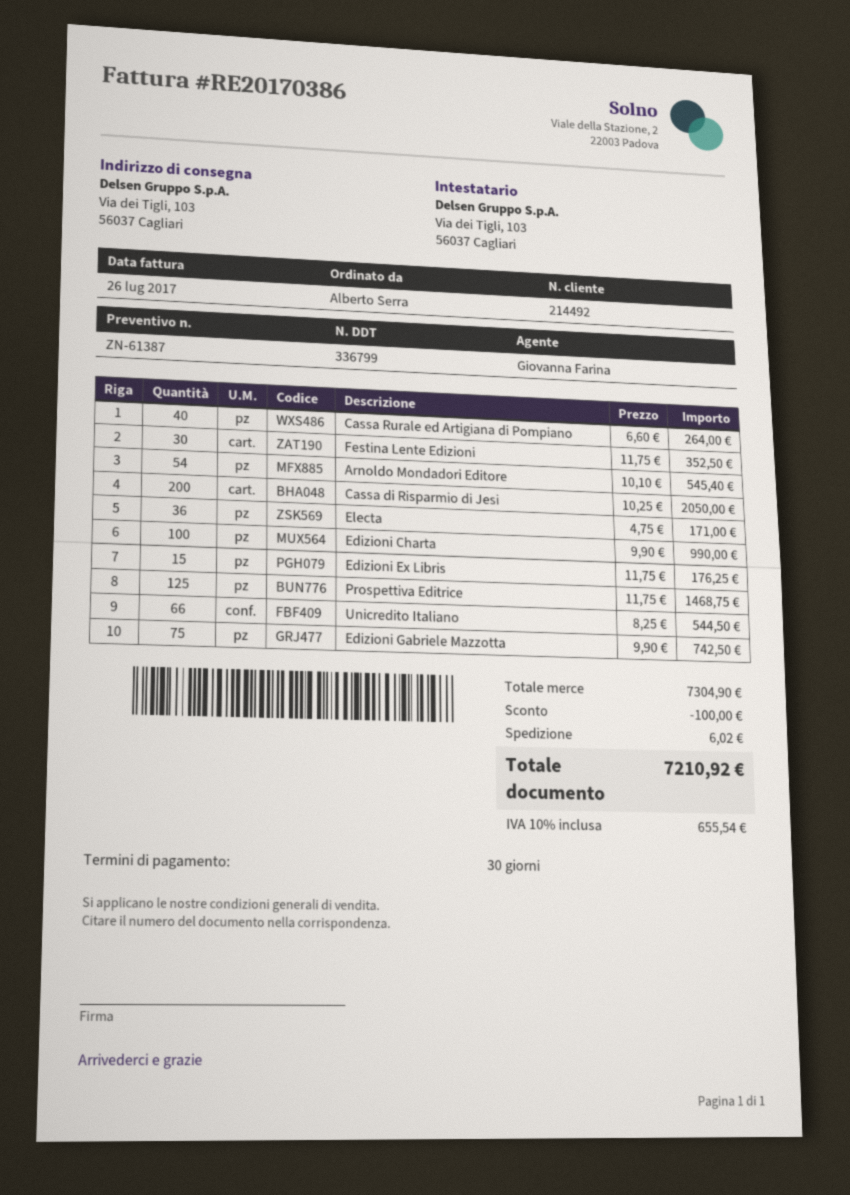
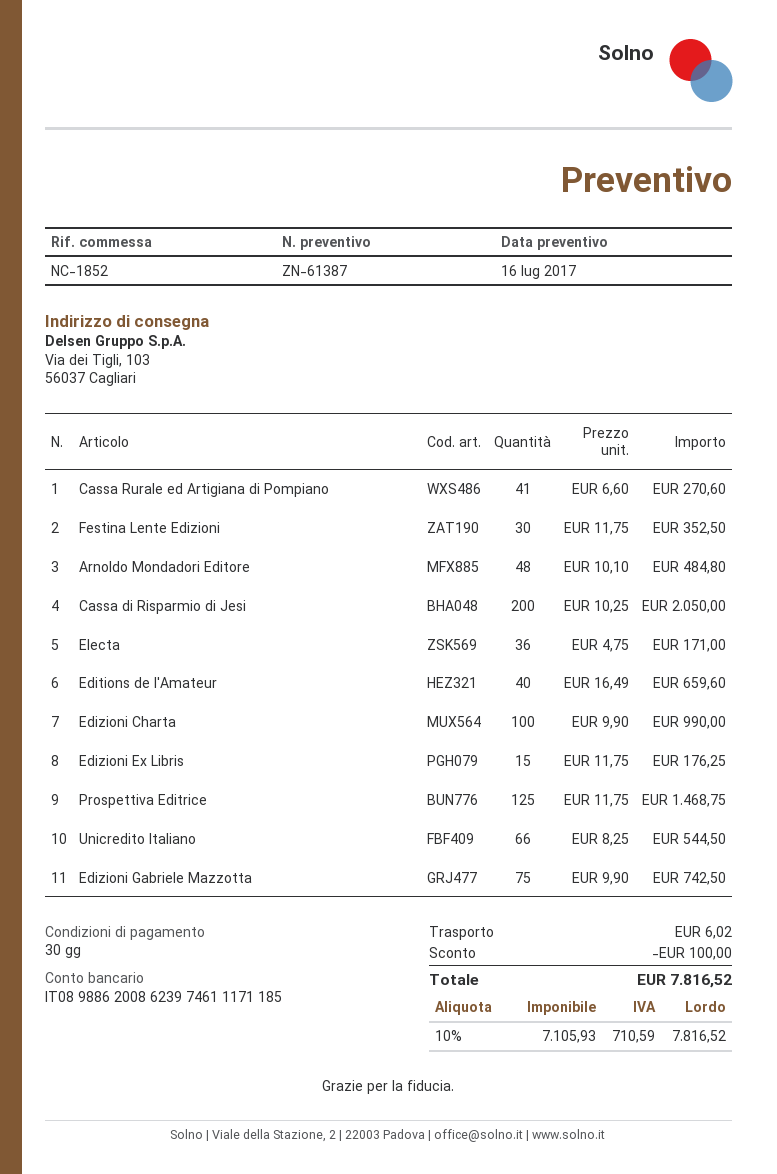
Cassa Rurale ed Artigiana di Pompiano: 40 x 6.60 = 264.00 -> 41 x 6.60 = 270.60
Arnoldo Mondadori Editore: 54 x 10.10 = 545.40 -> 48 x 10.10 = 484.80
Editions de l'Amateur: none -> 40 x 16.49 = 659.60
tax: 10% = 655.54 -> 10% = 710.59
total: 7210.92 -> 7816.52

